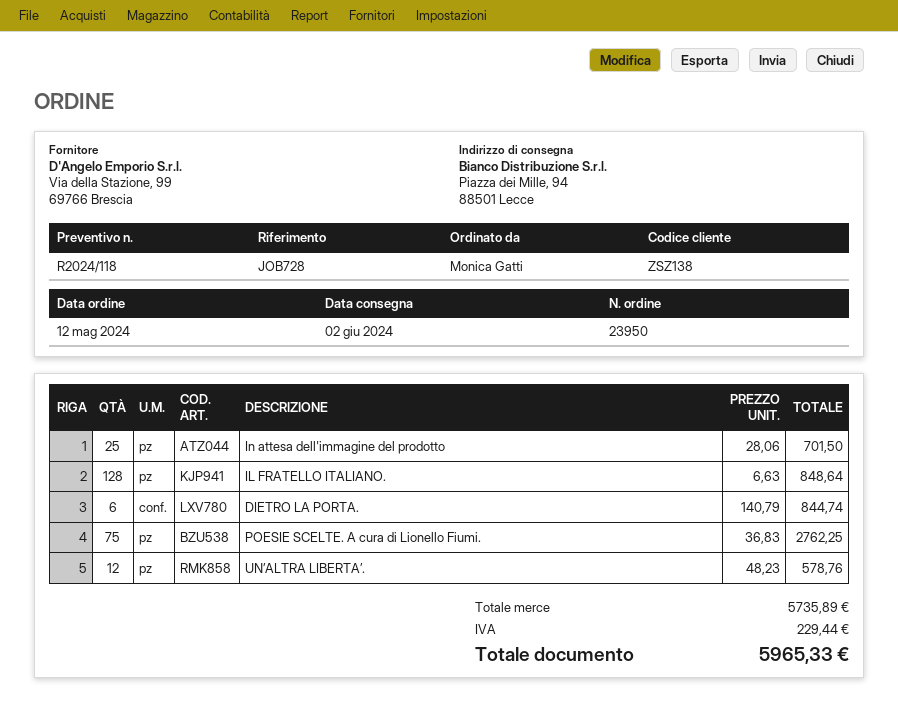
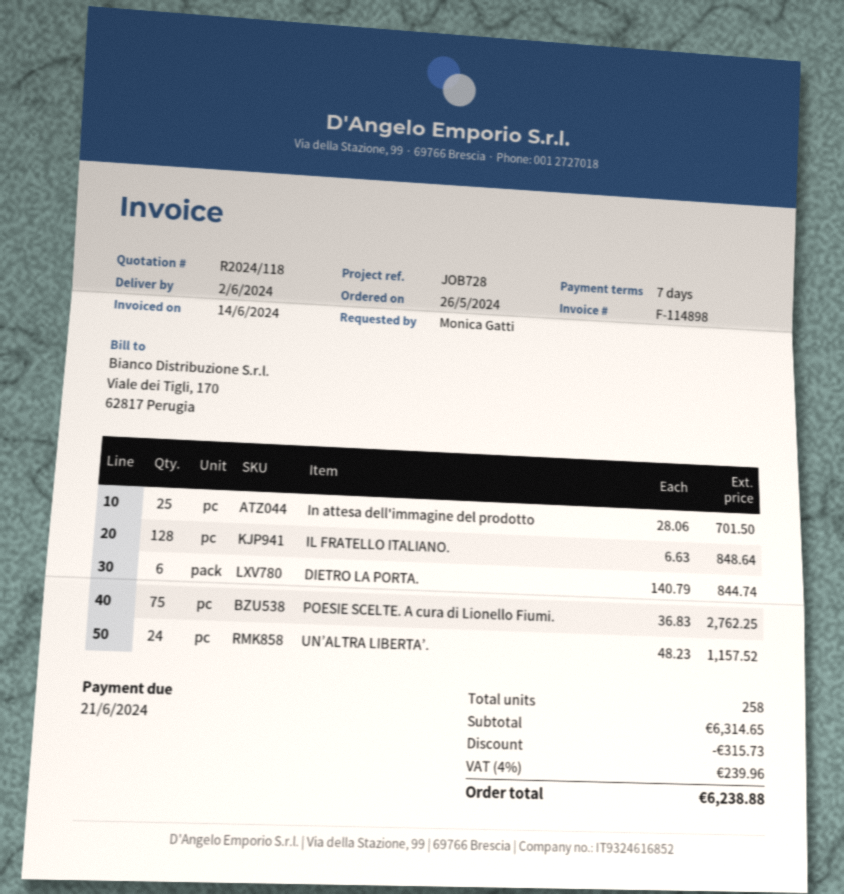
order date: 2024-05-12 -> 2024-05-26
UN’ALTRA LIBERTA’.: 12 x 48.23 = 578.76 -> 24 x 48.23 = 1157.52
subtotal: 5735.89 -> 6314.65
discount: none -> 315.73
tax: 229.44 -> 239.96
total: 5965.33 -> 6238.88

